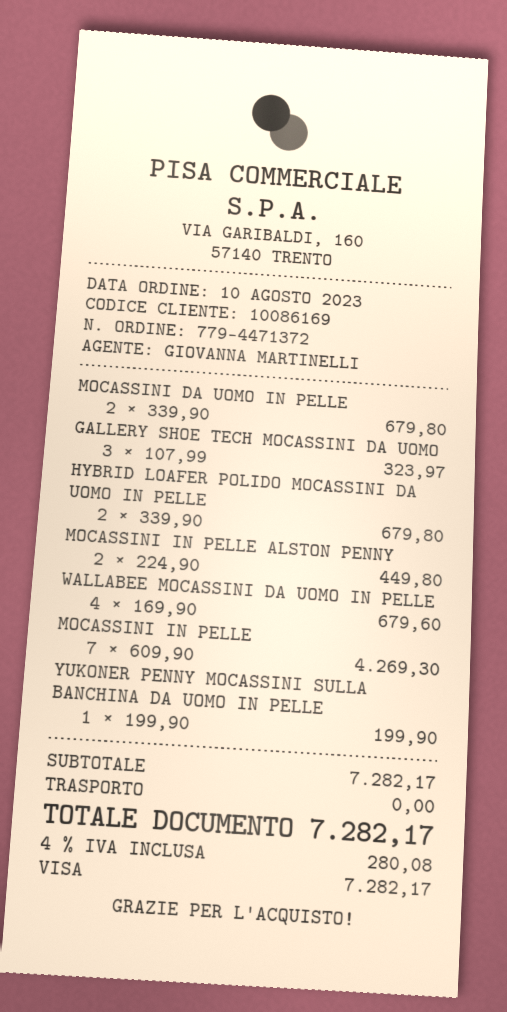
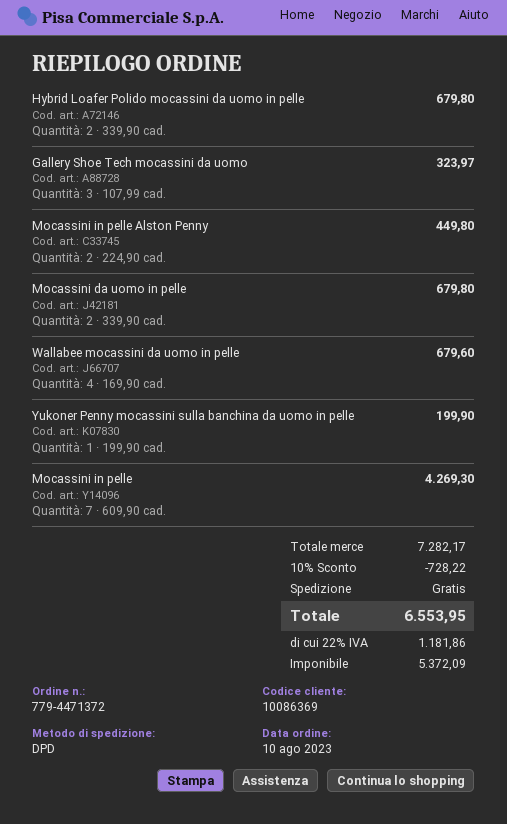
customer number: 10086169 -> 10086369
discount: none -> 10% = 728.22
tax: 4% = 280.08 -> 22% = 1181.86
total: 7282.17 -> 6553.95

